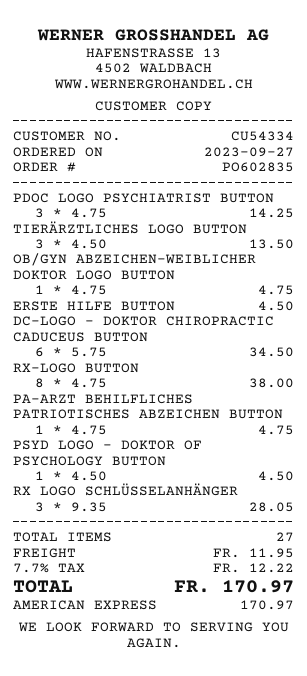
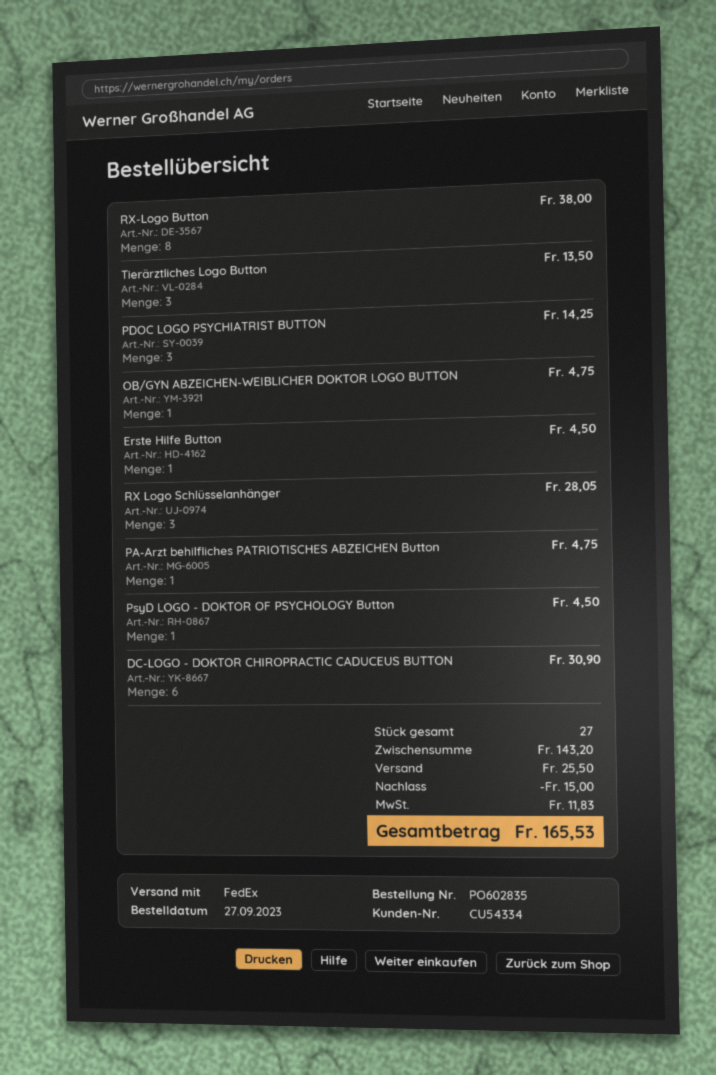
DC-LOGO - DOKTOR CHIROPRACTIC CADUCEUS BUTTON: 6 for 34.50 -> 6 for 30.90
discount: none -> 15.00
shipping: 11.95 -> 25.50
tax: 12.22 -> 11.83
total: 170.97 -> 165.53

